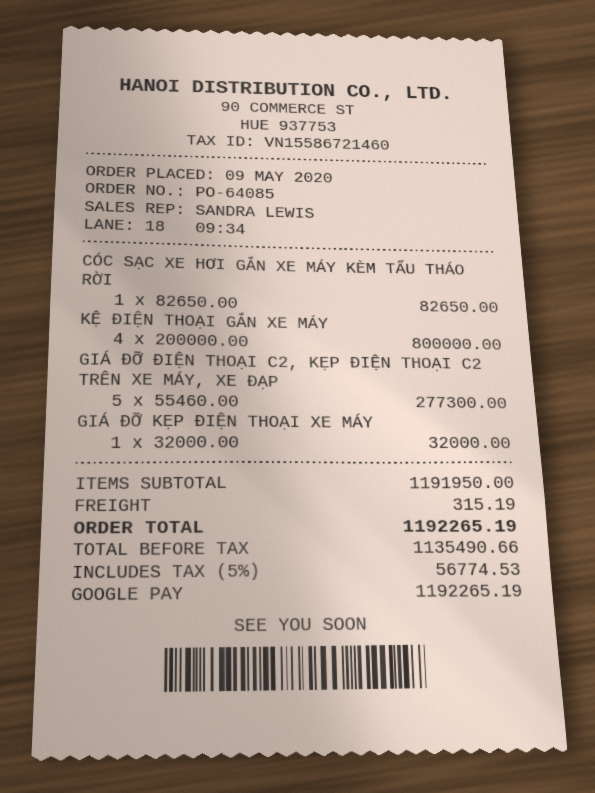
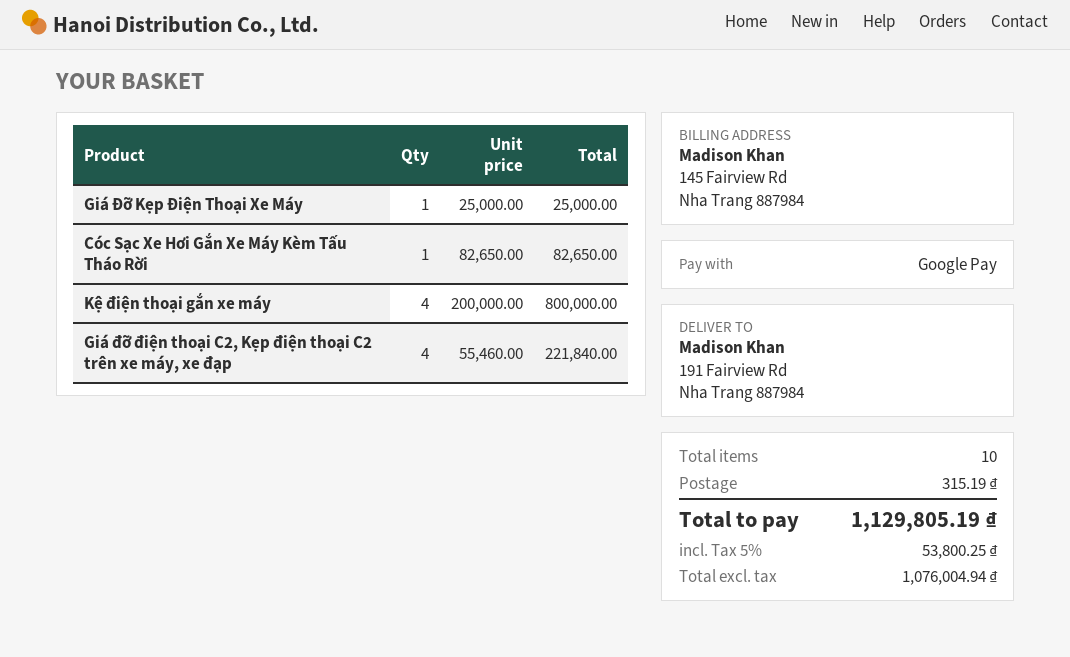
GIÁ ĐỠ ĐIỆN THOẠI C2, KẸP ĐIỆN THOẠI C2 TRÊN XE MÁY, XE ĐẠP: 5 x 55460.00 = 277300.00 -> 4 x 55460.00 = 221840.00
GIÁ ĐỠ KẸP ĐIỆN THOẠI XE MÁY: 1 x 32000.00 = 32000.00 -> 1 x 25000.00 = 25000.00
net: 1135490.66 -> 1076004.94
tax: 5% = 56774.53 -> 5% = 53800.25
total: 1192265.19 -> 1129805.19

